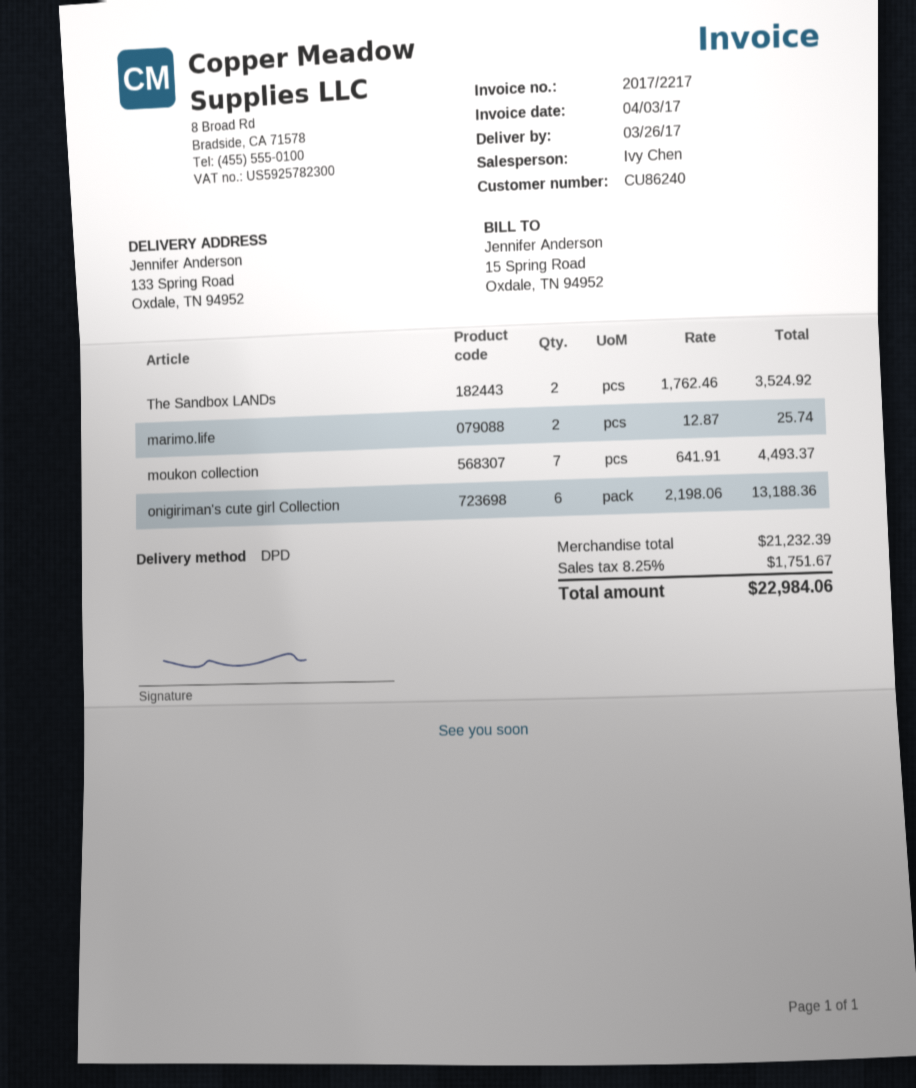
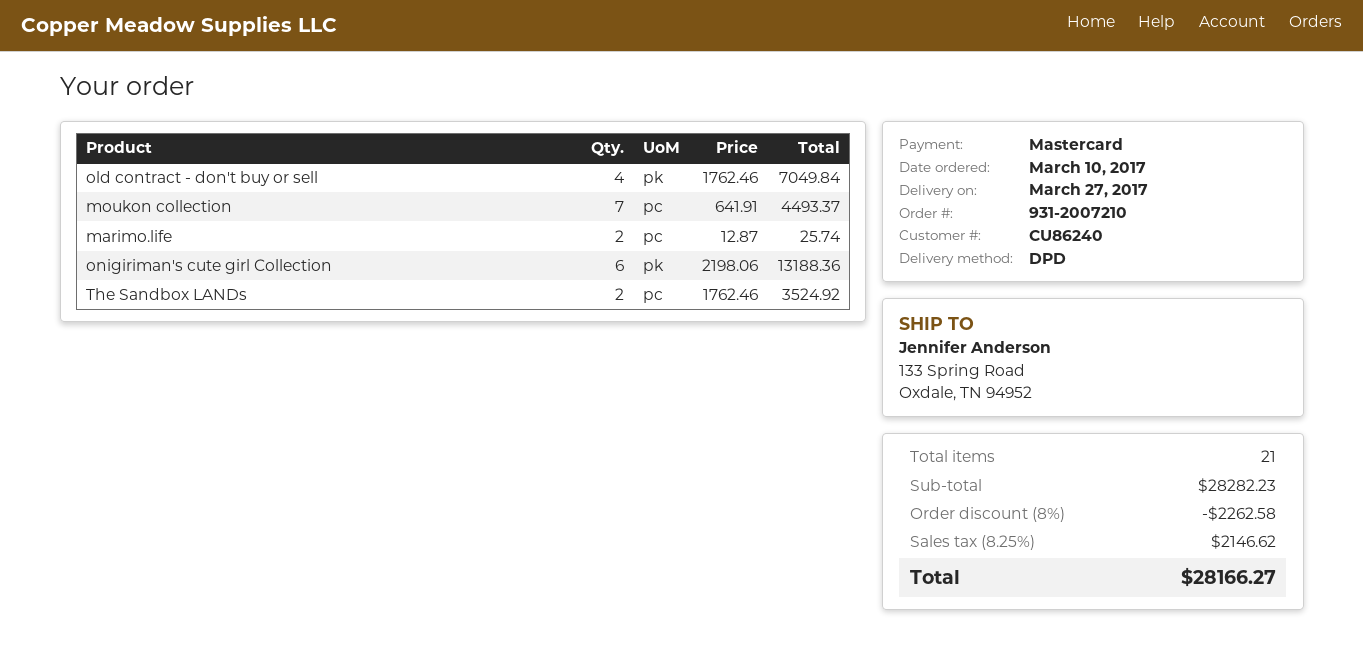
delivery date: 2017-03-26 -> 2017-03-27
old contract - don't buy or sell: none -> 4 x 1762.46 = 7049.84
subtotal: 21232.39 -> 28282.23
discount: none -> 8% = 2262.58
tax: 8.25% = 1751.67 -> 8.25% = 2146.62
total: 22984.06 -> 28166.27

